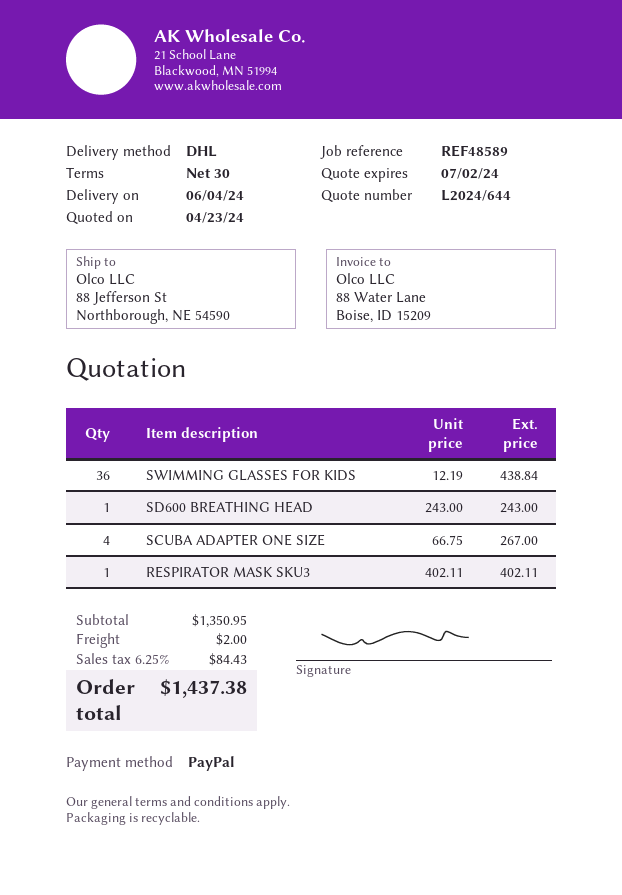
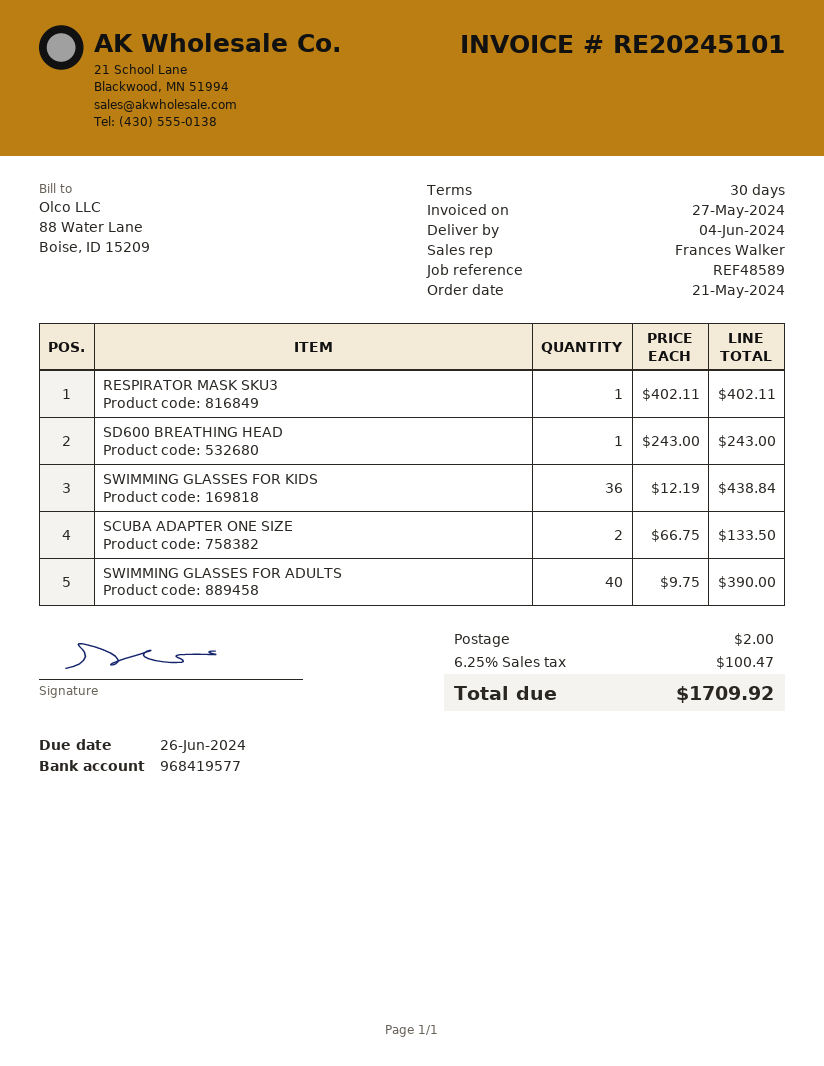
SCUBA ADAPTER ONE SIZE: 4 x 66.75 = 267.00 -> 2 x 66.75 = 133.50
SWIMMING GLASSES FOR ADULTS: none -> 40 x 9.75 = 390.00
tax: 6.25% = 84.43 -> 6.25% = 100.47
total: 1437.38 -> 1709.92

